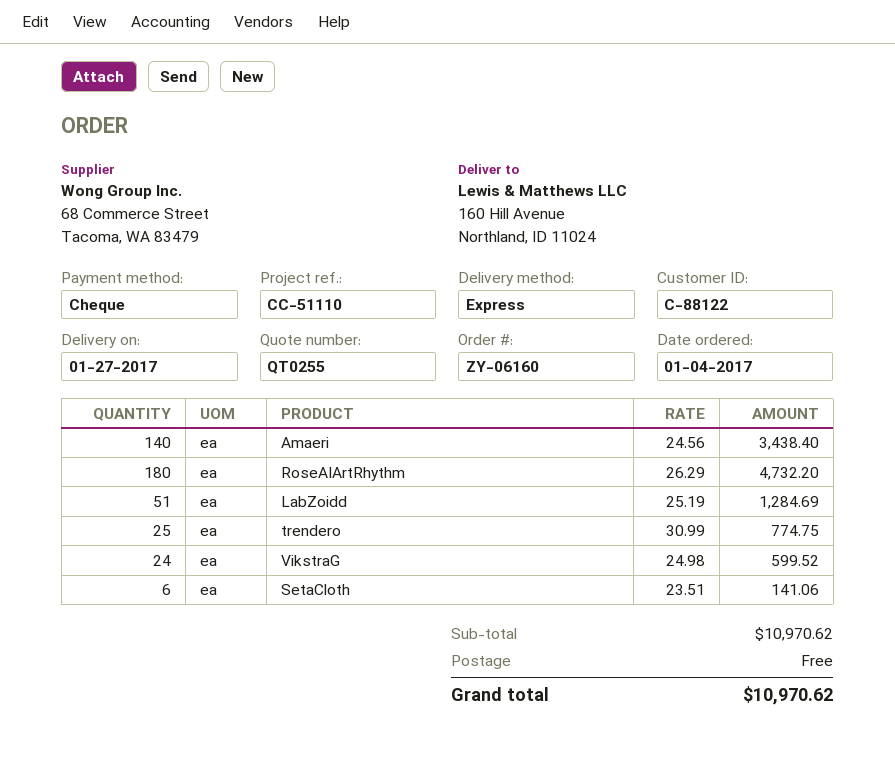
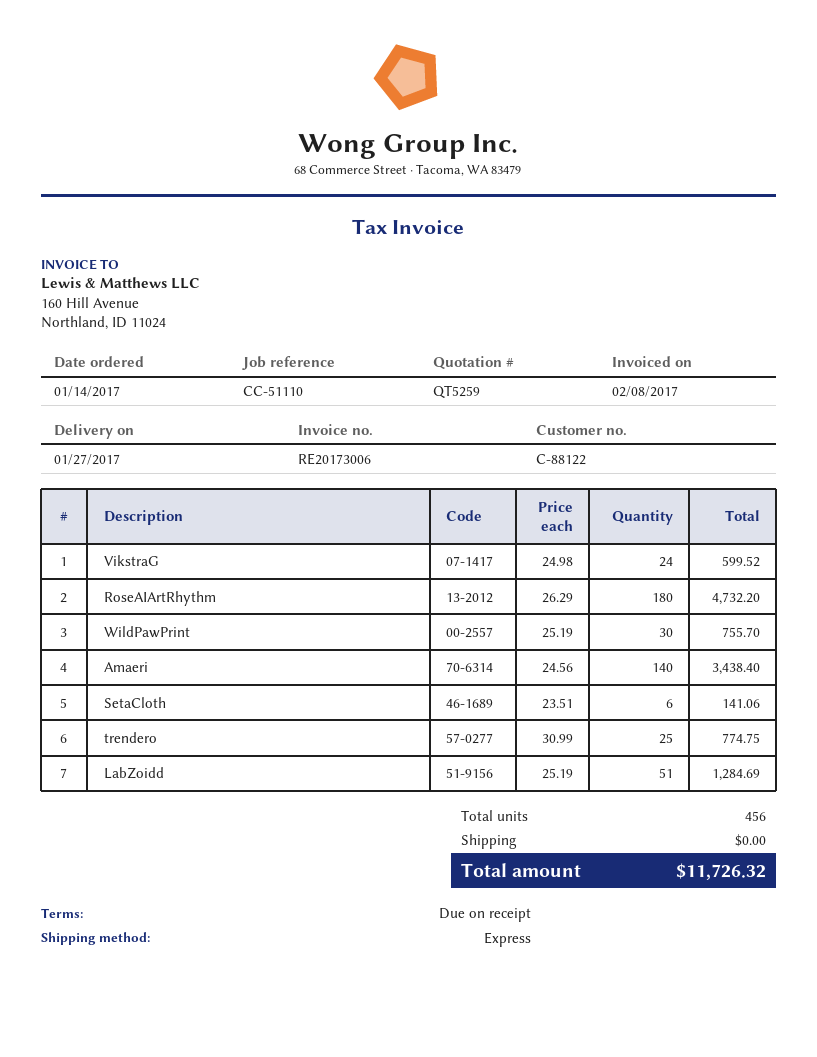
quote number: QT0255 -> QT5259
order date: 2017-01-04 -> 2017-01-14
WildPawPrint: none -> 30 x 25.19 = 755.70
total: 10970.62 -> 11726.32

